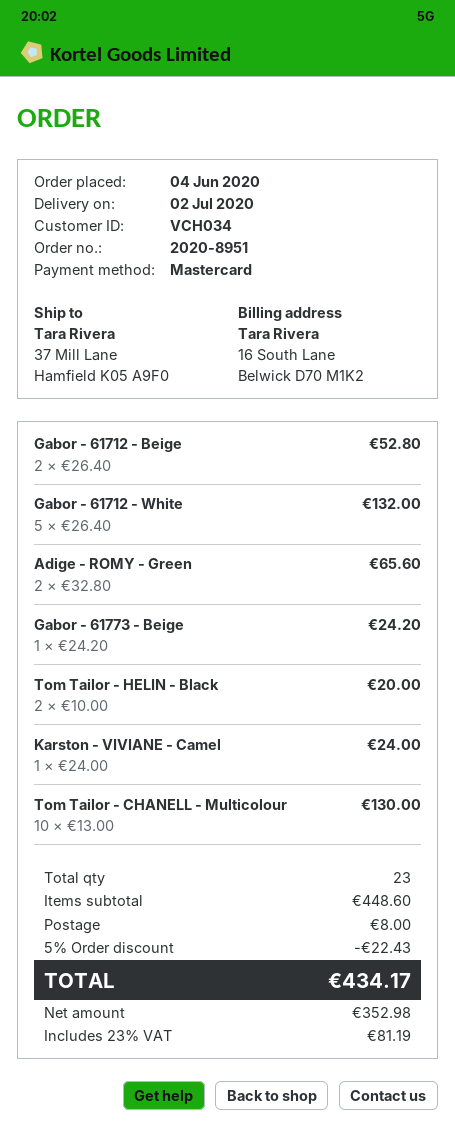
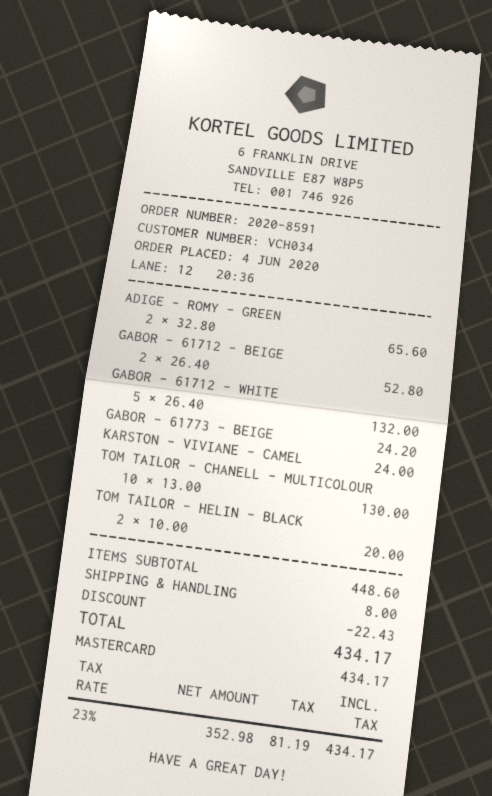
order number: 2020-8951 -> 2020-8591

